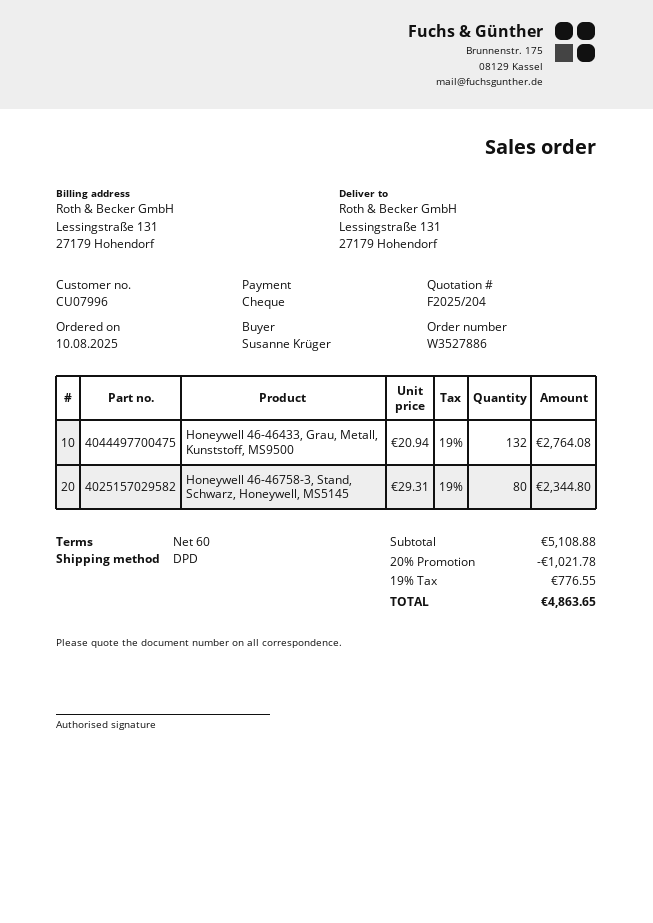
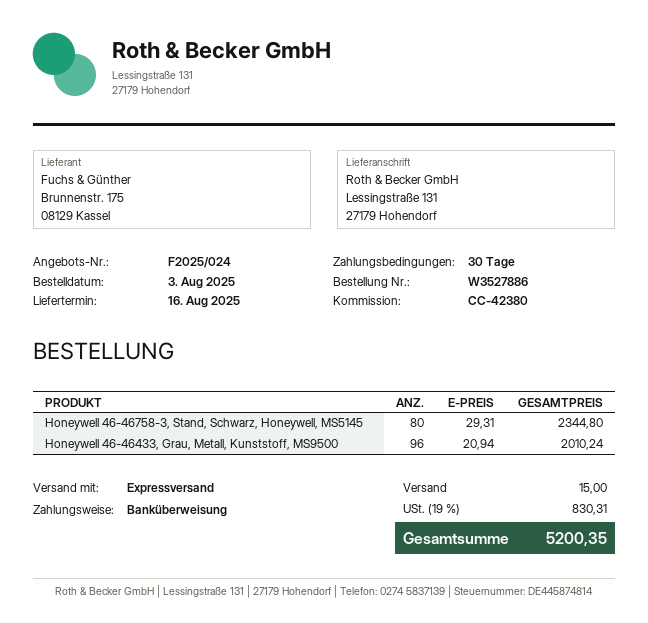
quote number: F2025/204 -> F2025/024
order date: 2025-08-10 -> 2025-08-03
payment terms: 60 days -> 30 days
payment method: cheque -> bank transfer
shipping method: DPD -> express
Honeywell 46-46433, Grau, Metall, Kunststoff, MS9500: 132 x 20.94 = 2764.08 -> 96 x 20.94 = 2010.24
discount: 20% = 1021.78 -> none
shipping: none -> 15.00
tax: 19% = 776.55 -> 19% = 830.31
total: 4863.65 -> 5200.35

